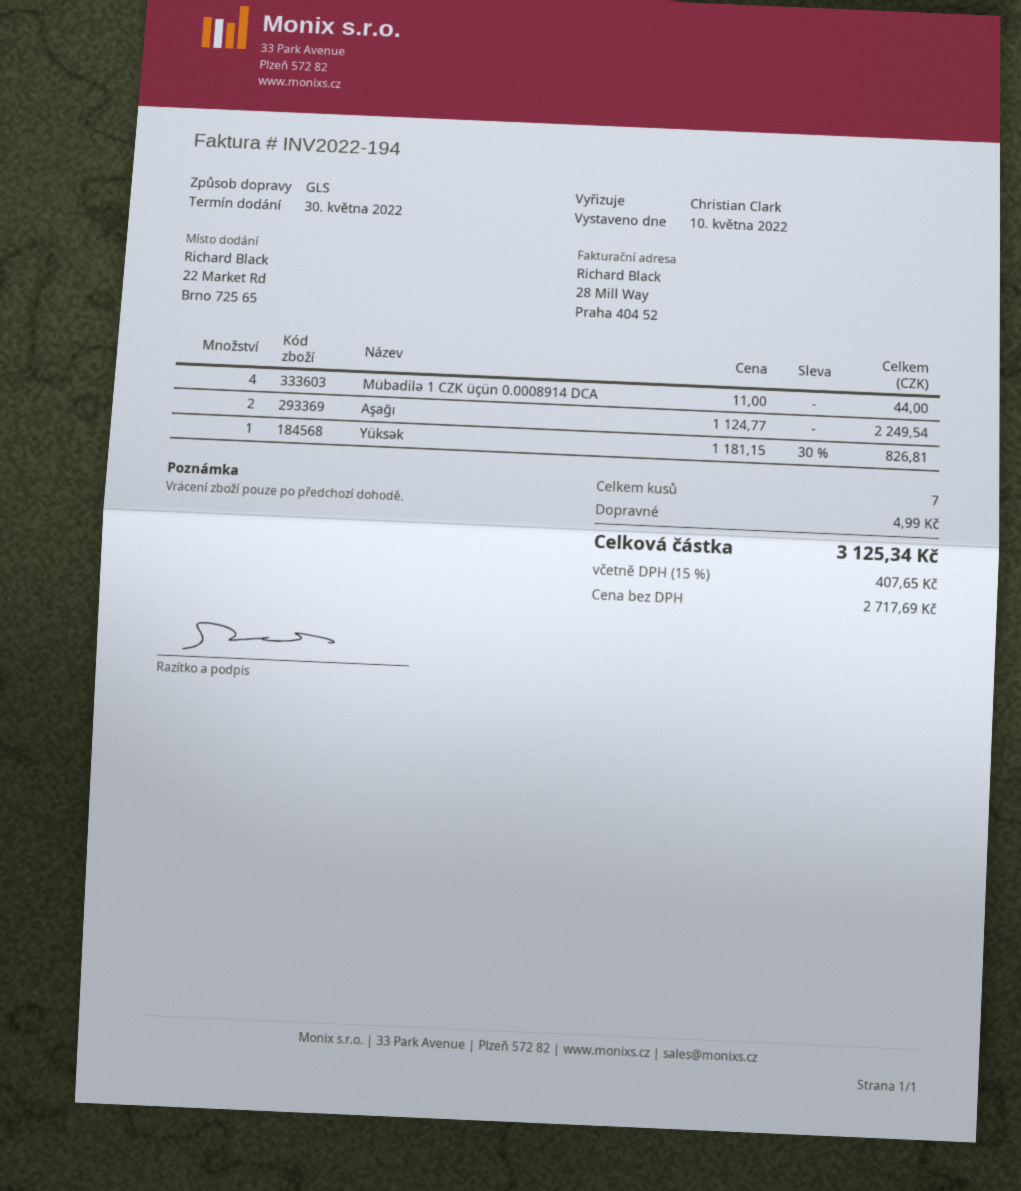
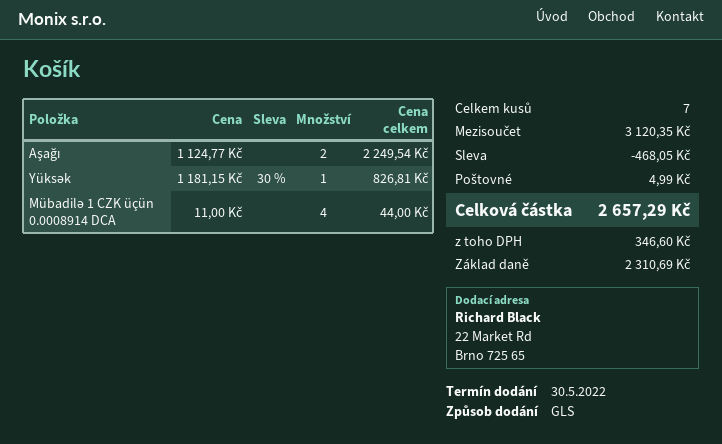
discount: none -> 468.05
net: 2717.69 -> 2310.69
tax: 407.65 -> 346.60
total: 3125.34 -> 2657.29

